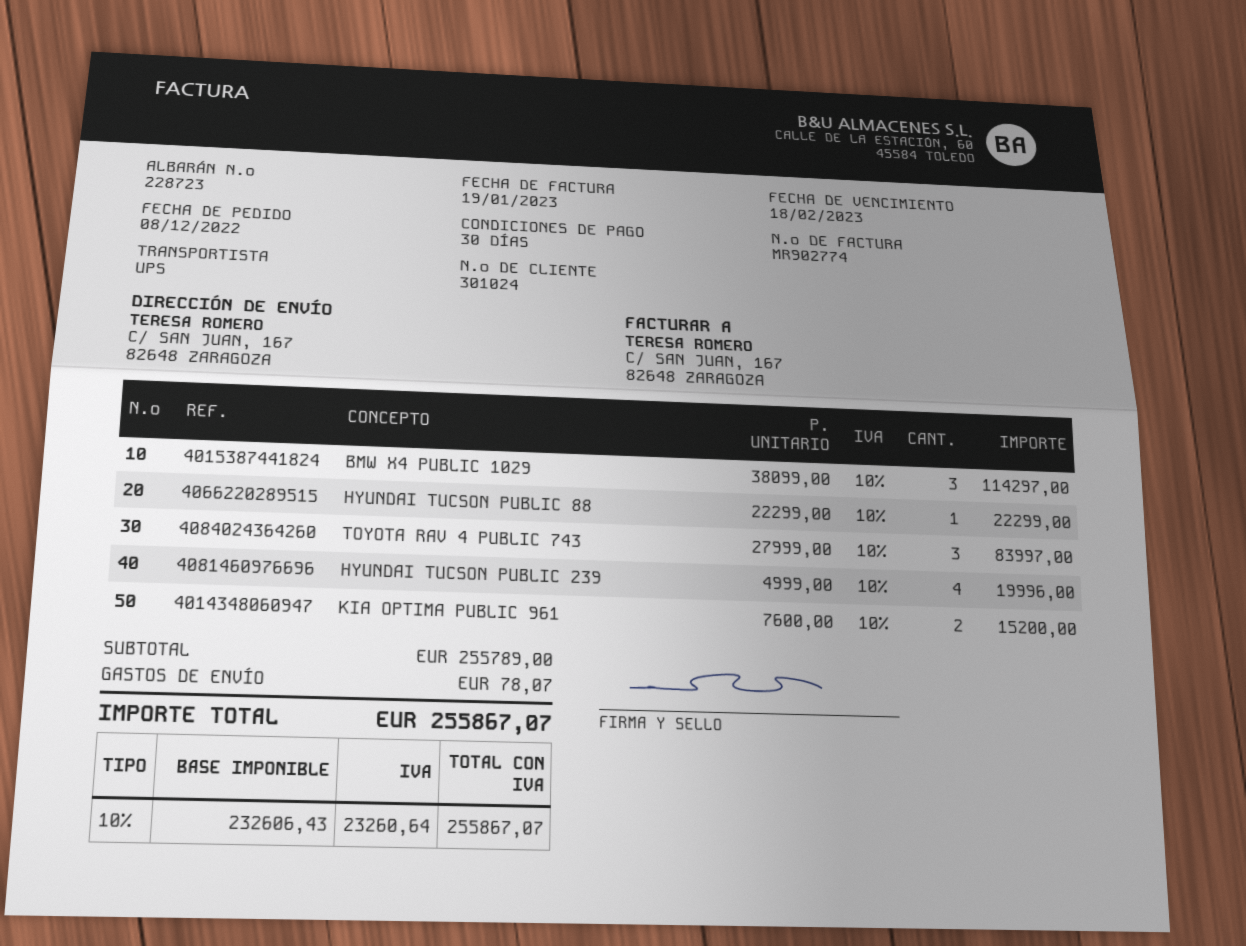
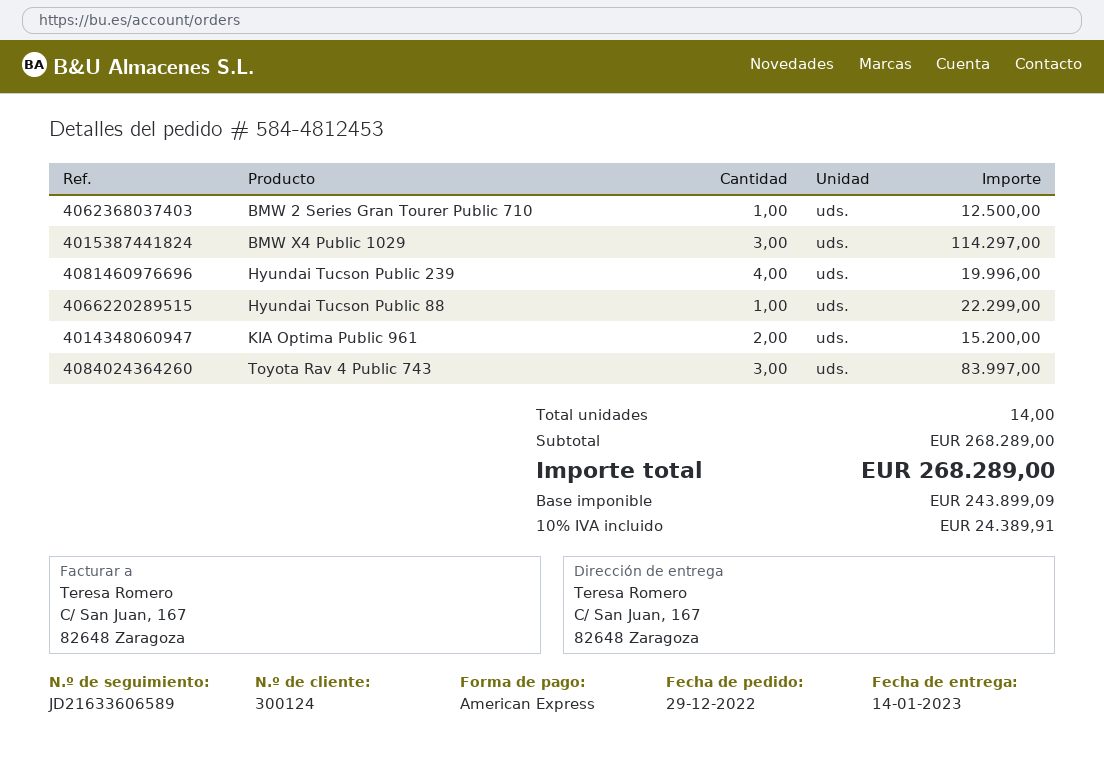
order date: 2022-12-08 -> 2022-12-29
customer number: 301024 -> 300124
BMW 2 Series Gran Tourer Public 710: none -> 1 for 12500.00
subtotal: 255789.00 -> 268289.00
shipping: 78.07 -> none
net: 232606.43 -> 243899.09
tax: 10% = 23260.64 -> 10% = 24389.91
total: 255867.07 -> 268289.00

